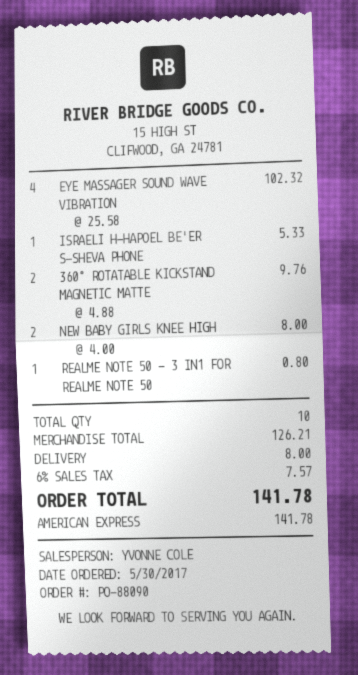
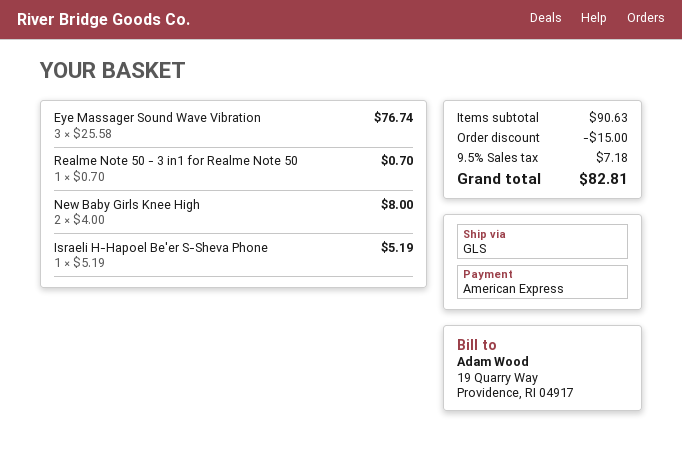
EYE MASSAGER SOUND WAVE VIBRATION: 4 x 25.58 = 102.32 -> 3 x 25.58 = 76.74
ISRAELI H-HAPOEL BE'ER S-SHEVA PHONE: 1 x 5.33 = 5.33 -> 1 x 5.19 = 5.19
360° ROTATABLE KICKSTAND MAGNETIC MATTE: 2 x 4.88 = 9.76 -> none
REALME NOTE 50 - 3 IN1 FOR REALME NOTE 50: 1 x 0.80 = 0.80 -> 1 x 0.70 = 0.70
subtotal: 126.21 -> 90.63
discount: none -> 15.00
shipping: 8.00 -> none
tax: 6% = 7.57 -> 9.5% = 7.18
total: 141.78 -> 82.81

